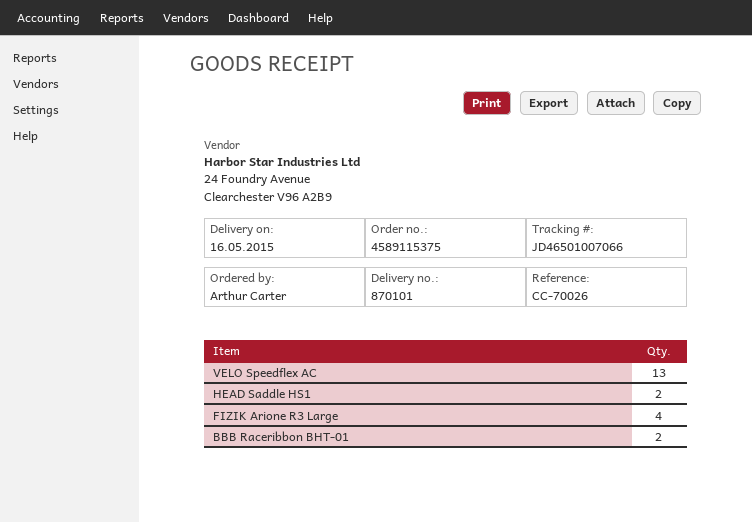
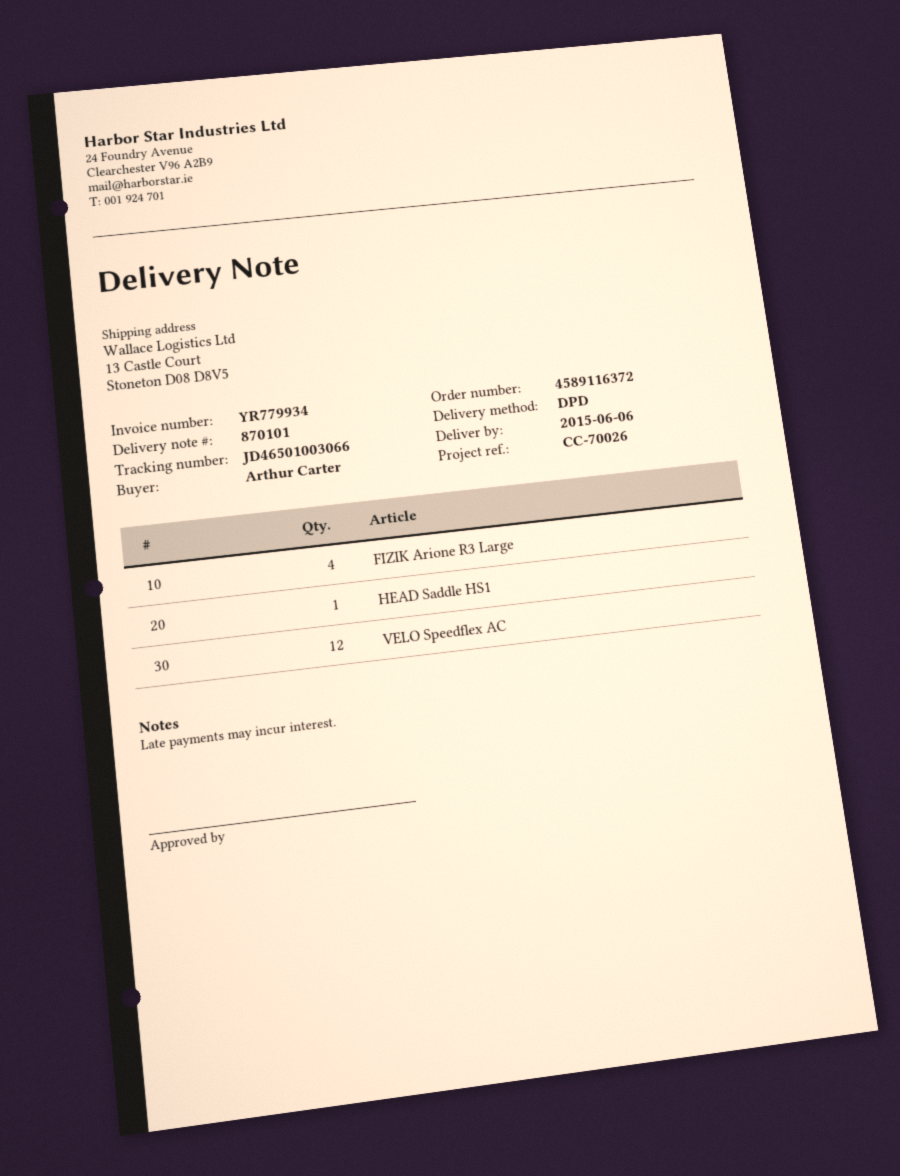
order number: 4589115375 -> 4589116372
delivery date: 2015-05-16 -> 2015-06-06
tracking number: JD46501007066 -> JD46501003066
VELO Speedflex AC: 13 -> 12
HEAD Saddle HS1: 2 -> 1
BBB Raceribbon BHT-01: 2 -> none

